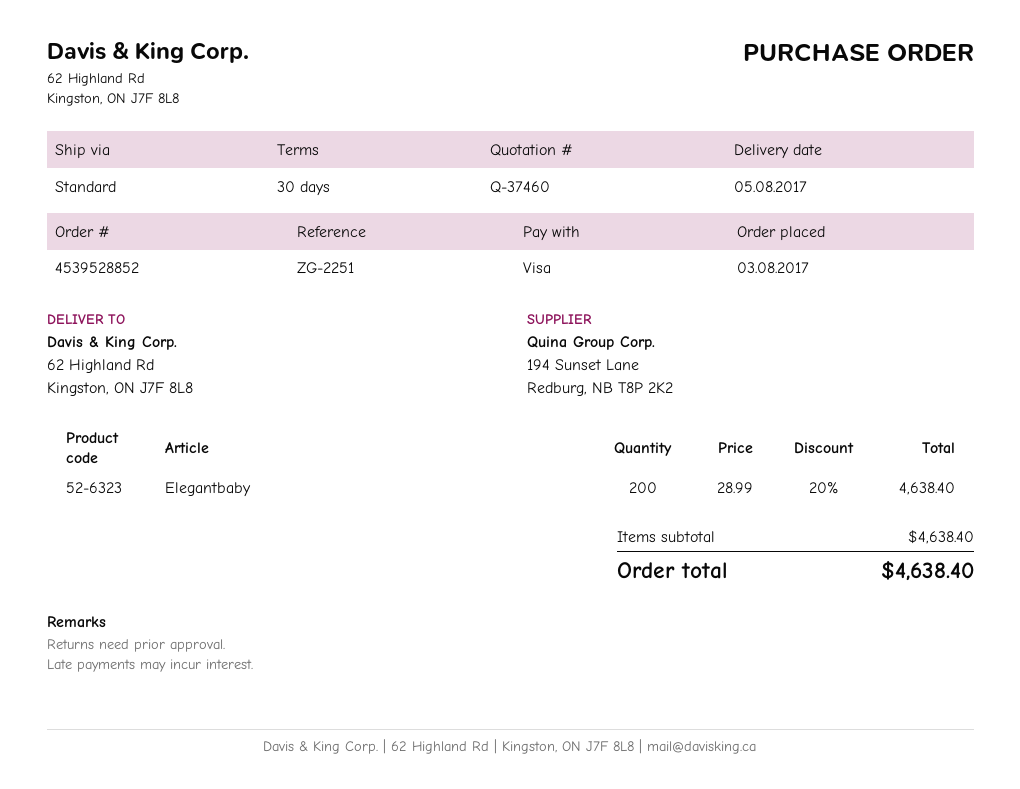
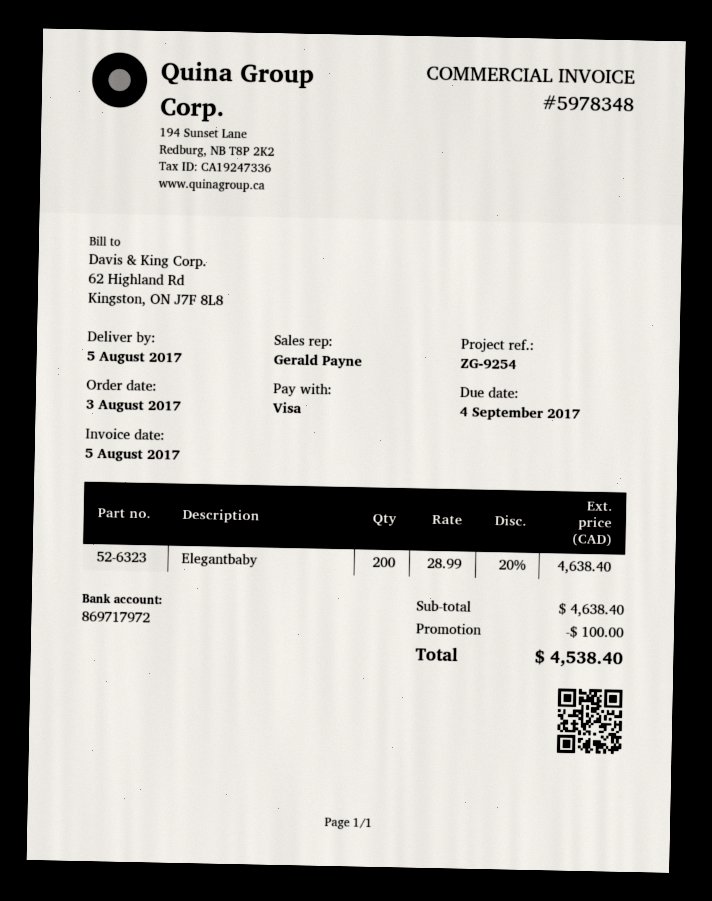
reference: ZG-2251 -> ZG-9254
discount: none -> 100.00
total: 4638.40 -> 4538.40

